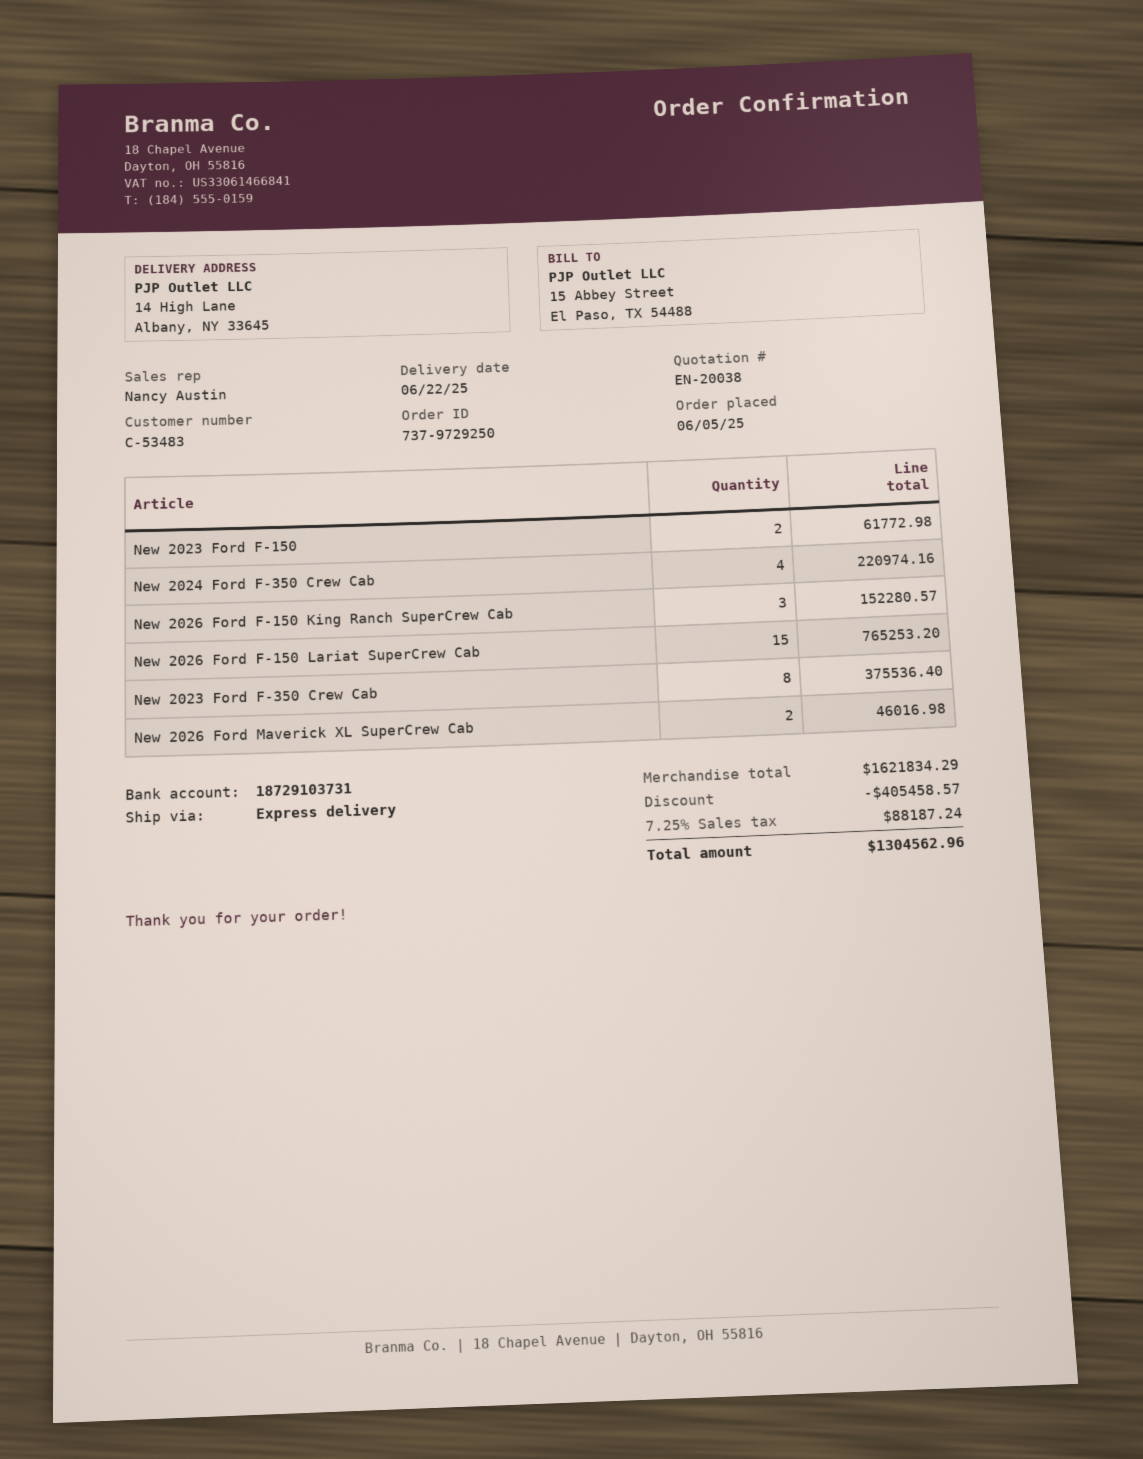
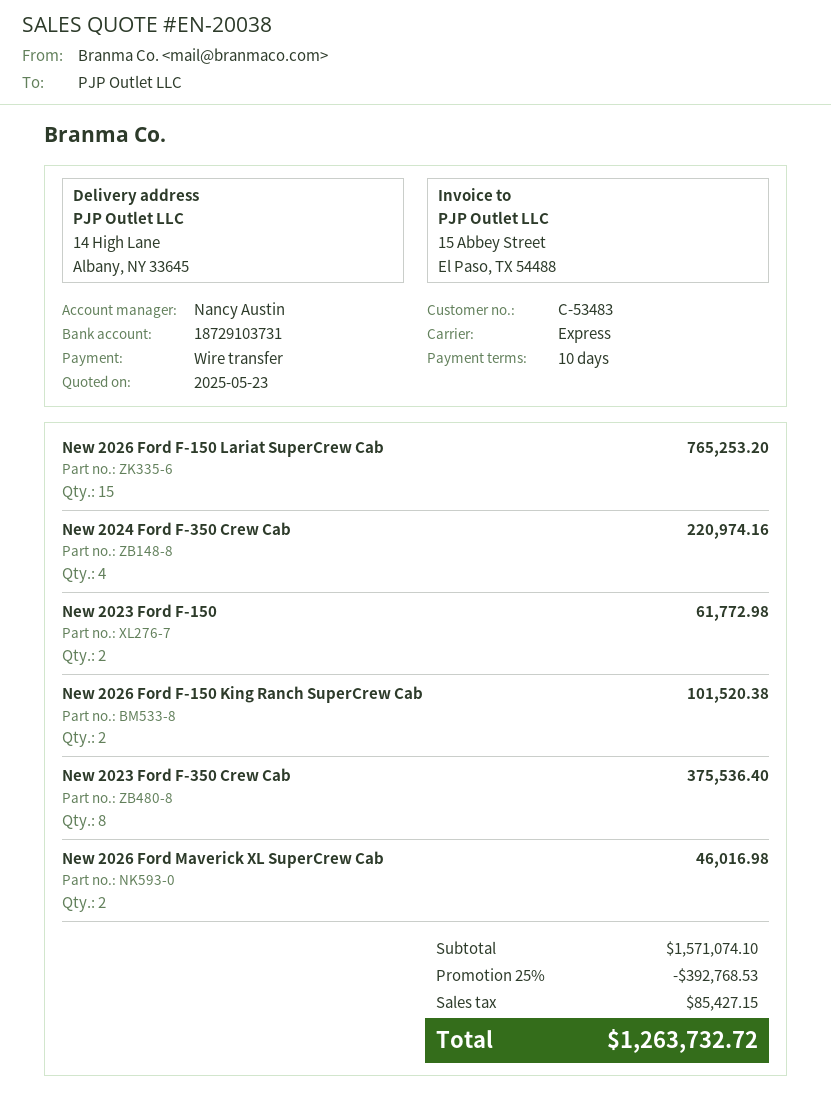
New 2026 Ford F-150 King Ranch SuperCrew Cab: 3 for 152280.57 -> 2 for 101520.38
subtotal: 1621834.29 -> 1571074.10
discount: 405458.57 -> 392768.53
tax: 88187.24 -> 85427.15
total: 1304562.96 -> 1263732.72

